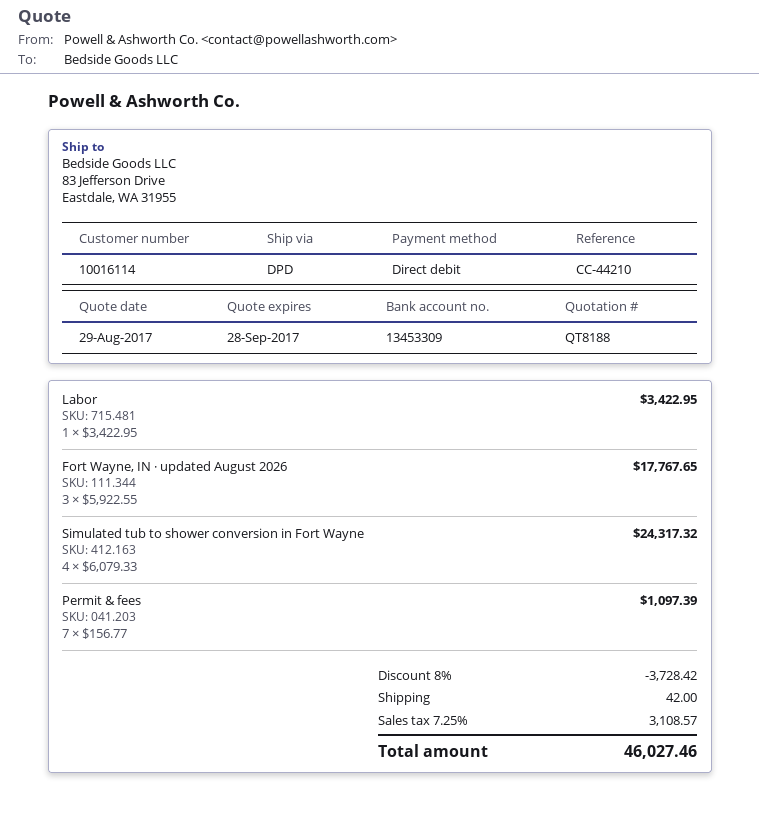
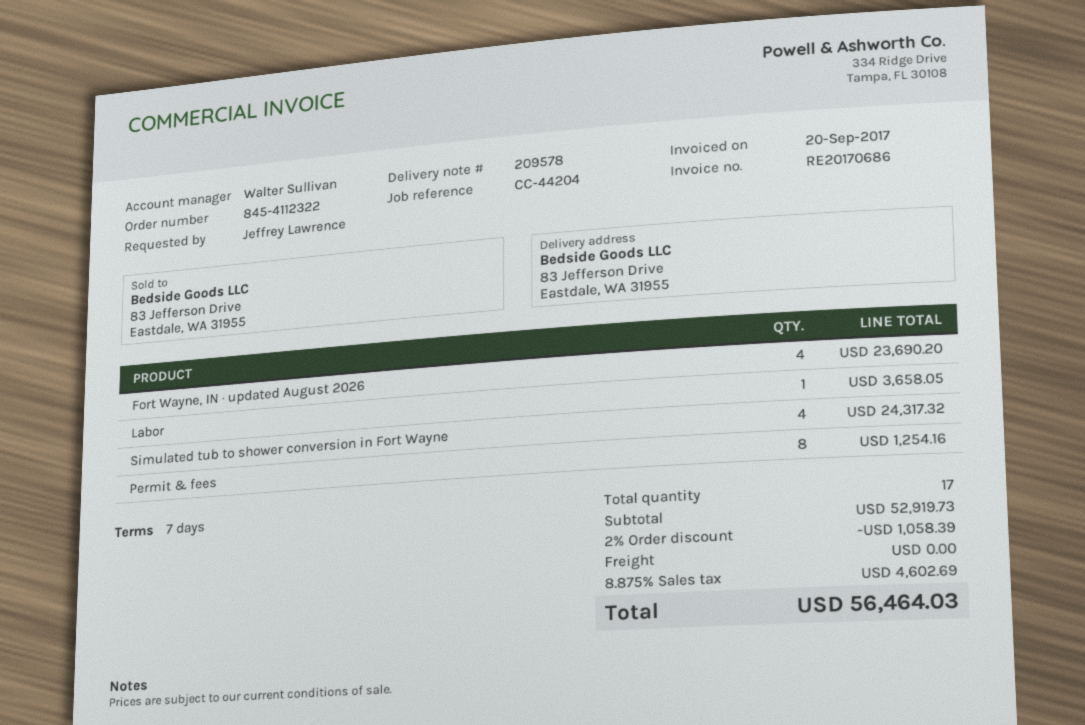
reference: CC-44210 -> CC-44204
Labor: 1 for 3422.95 -> 1 for 3658.05
Fort Wayne, IN · updated August 2026: 3 for 17767.65 -> 4 for 23690.20
Permit & fees: 7 for 1097.39 -> 8 for 1254.16
discount: 8% = 3728.42 -> 2% = 1058.39
shipping: 42.00 -> 0.00
tax: 7.25% = 3108.57 -> 8.875% = 4602.69
total: 46027.46 -> 56464.03

